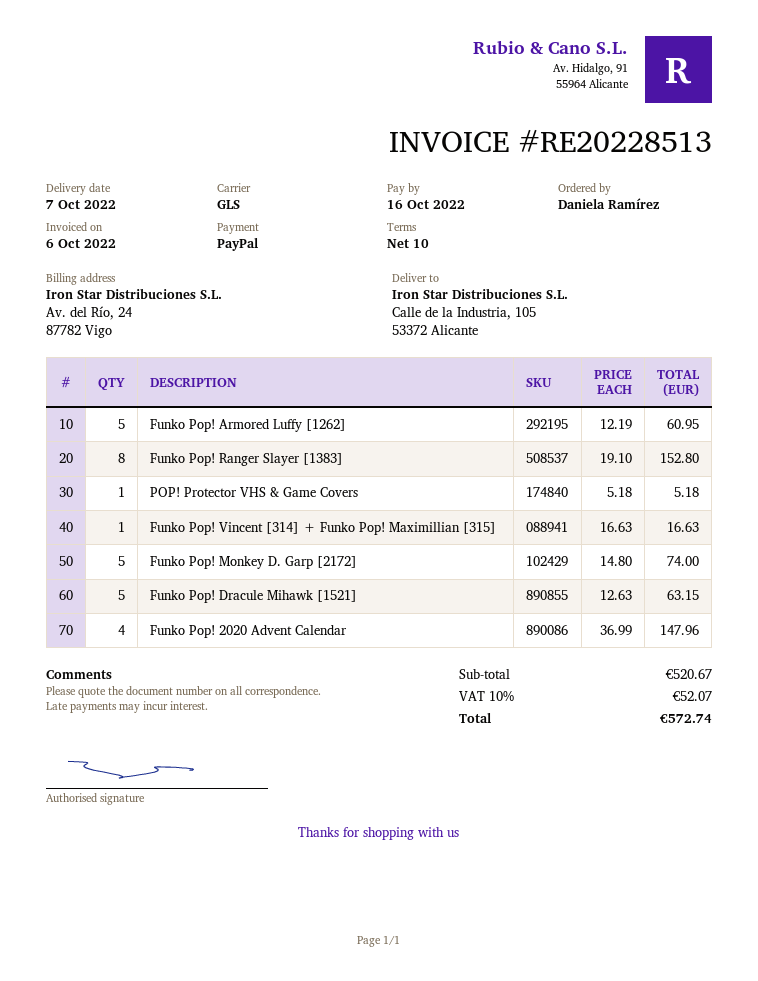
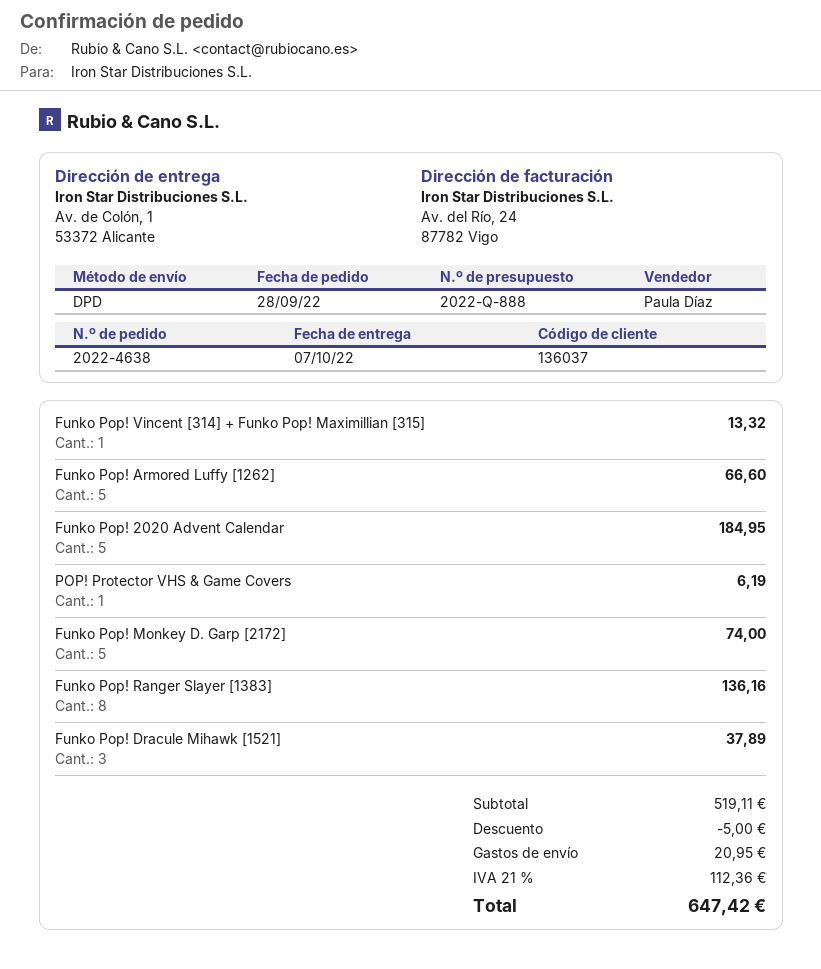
shipping method: GLS -> DPD
ship to: Calle de la Industria, 105, 53372 Alicante -> Av. de Colón, 1, 53372 Alicante
Funko Pop! Armored Luffy [1262]: 5 for 60.95 -> 5 for 66.60
Funko Pop! Ranger Slayer [1383]: 8 for 152.80 -> 8 for 136.16
POP! Protector VHS & Game Covers: 1 for 5.18 -> 1 for 6.19
Funko Pop! Vincent [314] + Funko Pop! Maximillian [315]: 1 for 16.63 -> 1 for 13.32
Funko Pop! Dracule Mihawk [1521]: 5 for 63.15 -> 3 for 37.89
Funko Pop! 2020 Advent Calendar: 4 for 147.96 -> 5 for 184.95
subtotal: 520.67 -> 519.11
discount: none -> 5.00
shipping: none -> 20.95
tax: 10% = 52.07 -> 21% = 112.36
total: 572.74 -> 647.42

